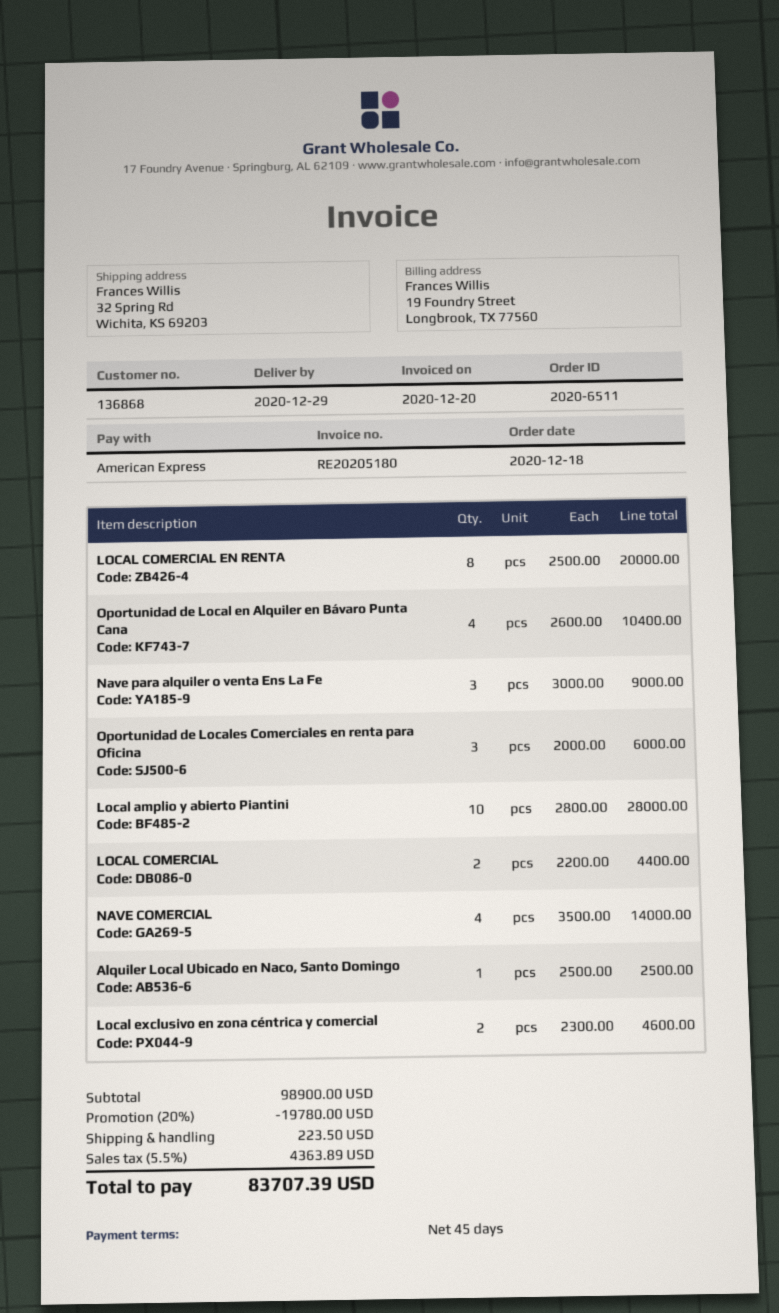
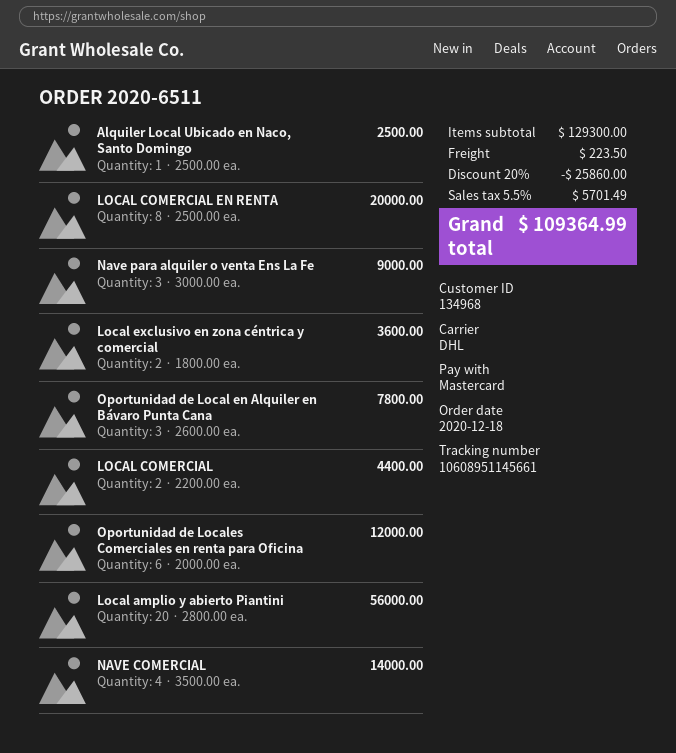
customer number: 136868 -> 134968
payment method: American Express -> Mastercard
Oportunidad de Local en Alquiler en Bávaro Punta Cana: 4 x 2600.00 = 10400.00 -> 3 x 2600.00 = 7800.00
Oportunidad de Locales Comerciales en renta para Oficina: 3 x 2000.00 = 6000.00 -> 6 x 2000.00 = 12000.00
Local amplio y abierto Piantini: 10 x 2800.00 = 28000.00 -> 20 x 2800.00 = 56000.00
Local exclusivo en zona céntrica y comercial: 2 x 2300.00 = 4600.00 -> 2 x 1800.00 = 3600.00
subtotal: 98900.00 -> 129300.00
discount: 20% = 19780.00 -> 20% = 25860.00
tax: 5.5% = 4363.89 -> 5.5% = 5701.49
total: 83707.39 -> 109364.99

